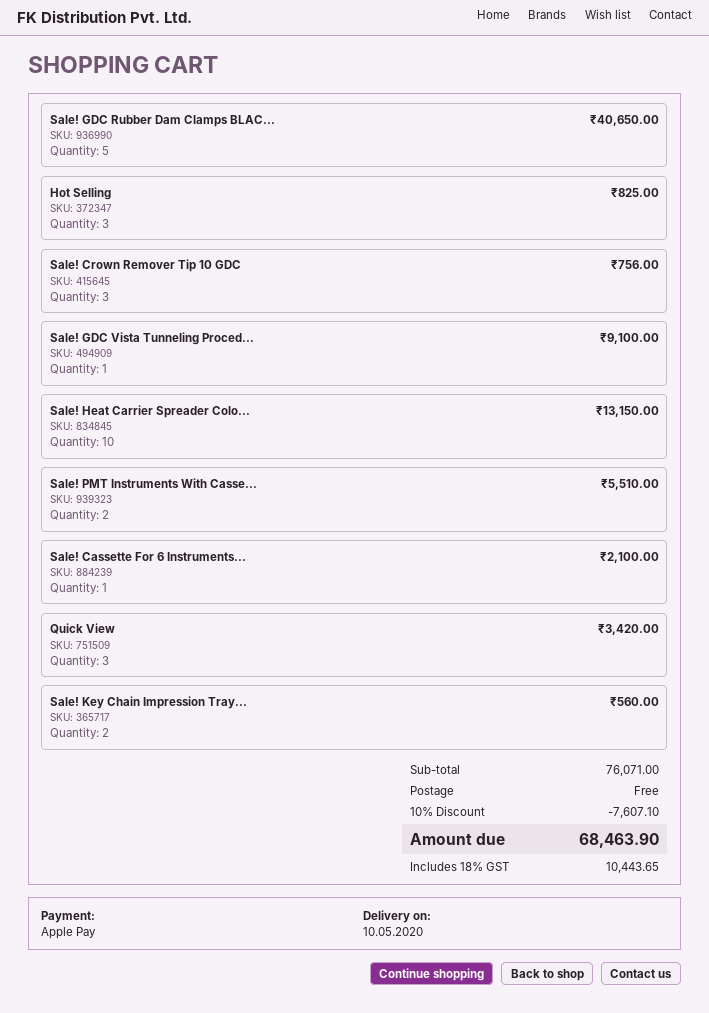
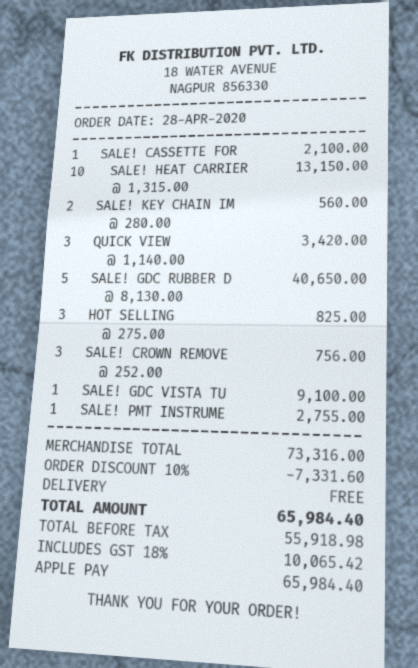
Sale! PMT Instruments With Casse...: 2 for 5510.00 -> 1 for 2755.00
subtotal: 76071.00 -> 73316.00
discount: 10% = 7607.10 -> 10% = 7331.60
tax: 18% = 10443.65 -> 18% = 10065.42
total: 68463.90 -> 65984.40

